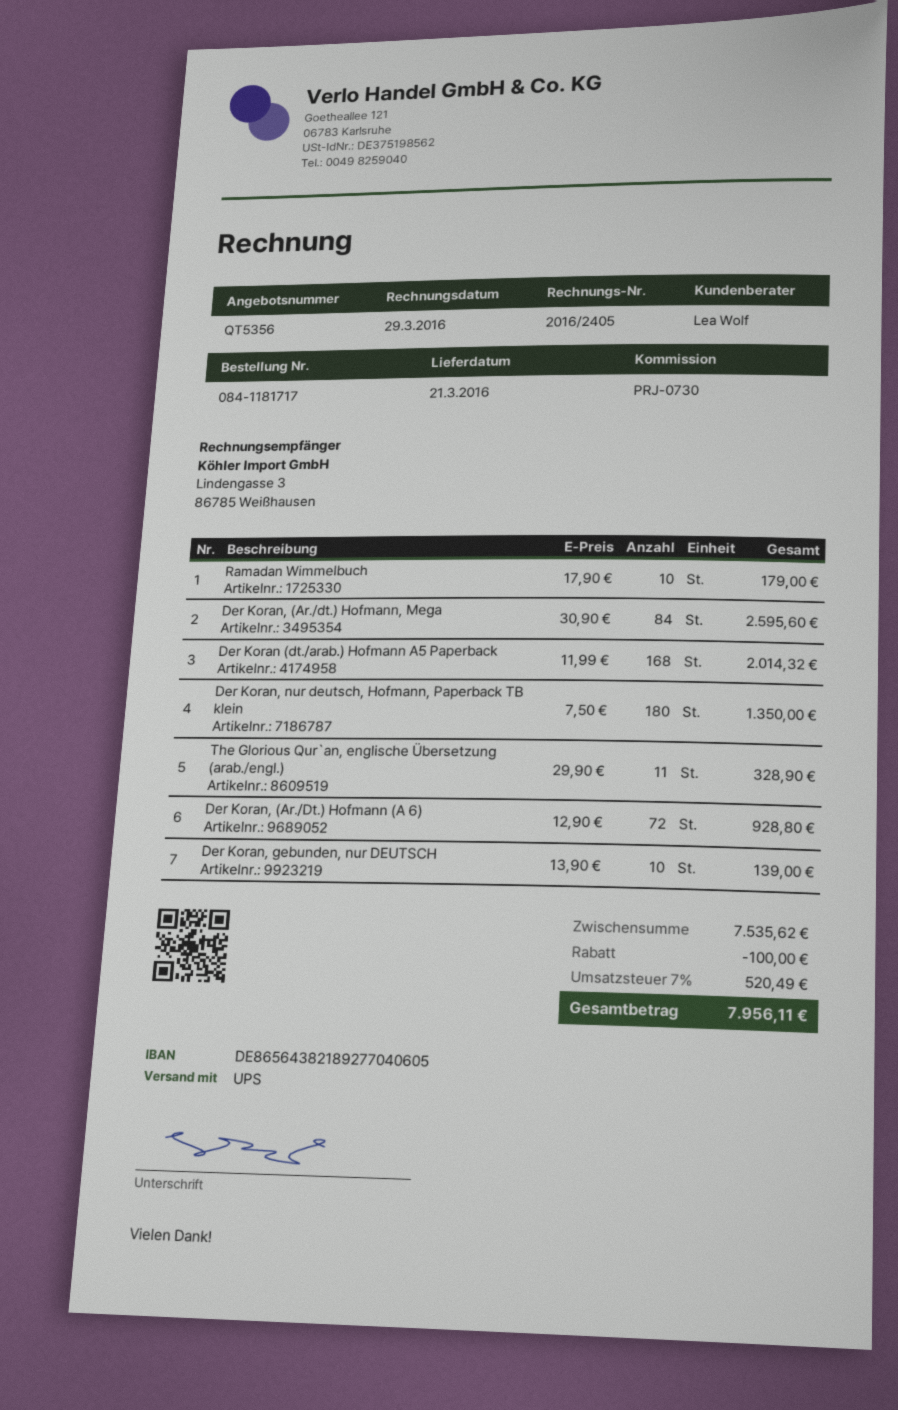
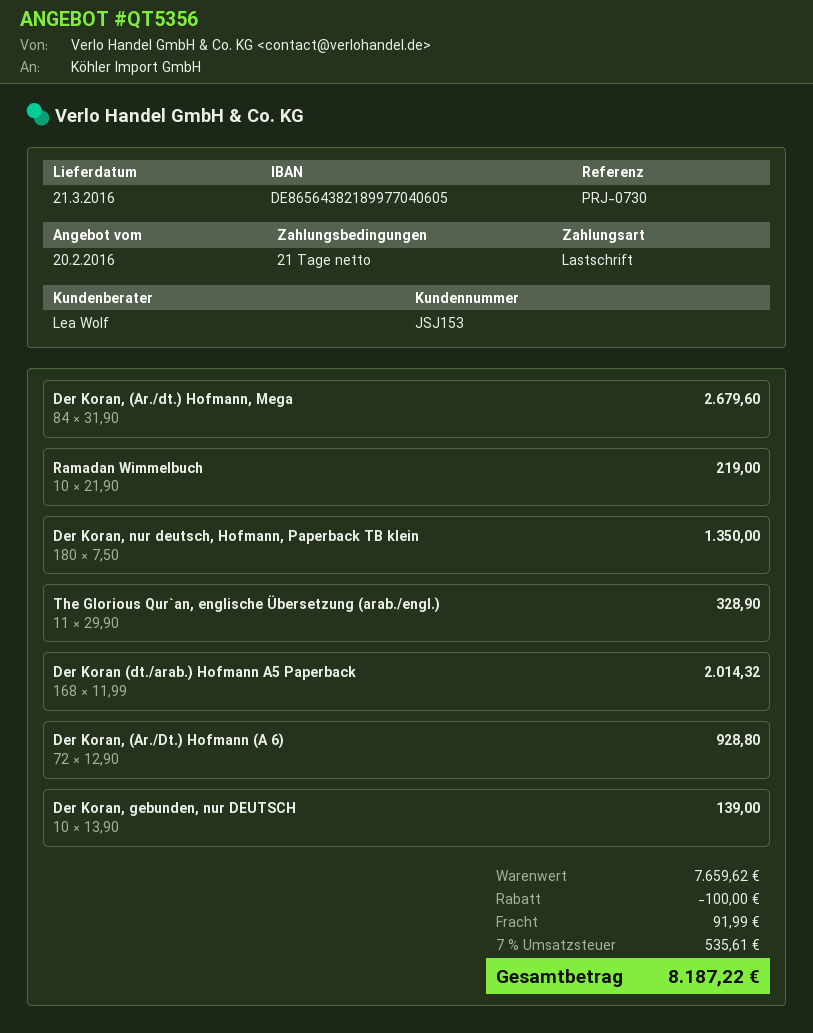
bank account: DE86564382189277040605 -> DE86564382189977040605
Ramadan Wimmelbuch: 10 x 17.90 = 179.00 -> 10 x 21.90 = 219.00
Der Koran, (Ar./dt.) Hofmann, Mega: 84 x 30.90 = 2595.60 -> 84 x 31.90 = 2679.60
subtotal: 7535.62 -> 7659.62
shipping: none -> 91.99
tax: 7% = 520.49 -> 7% = 535.61
total: 7956.11 -> 8187.22

